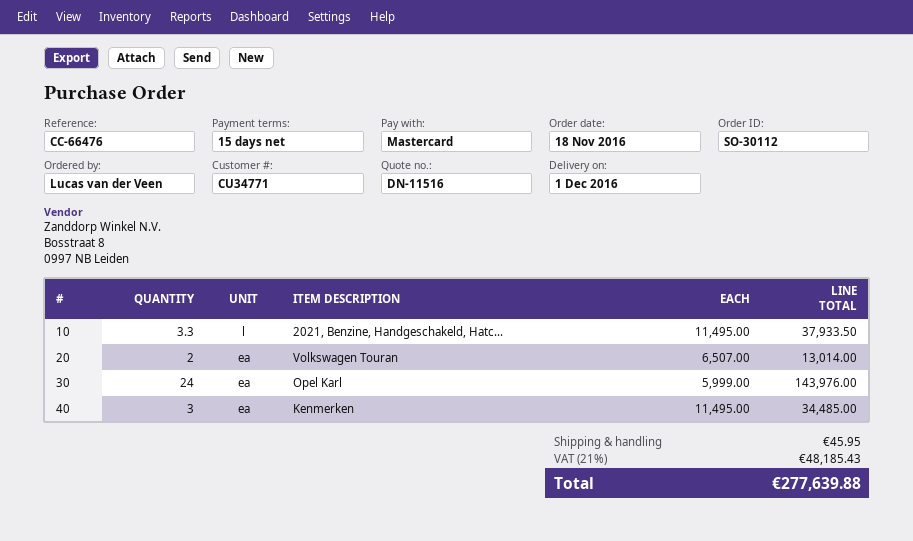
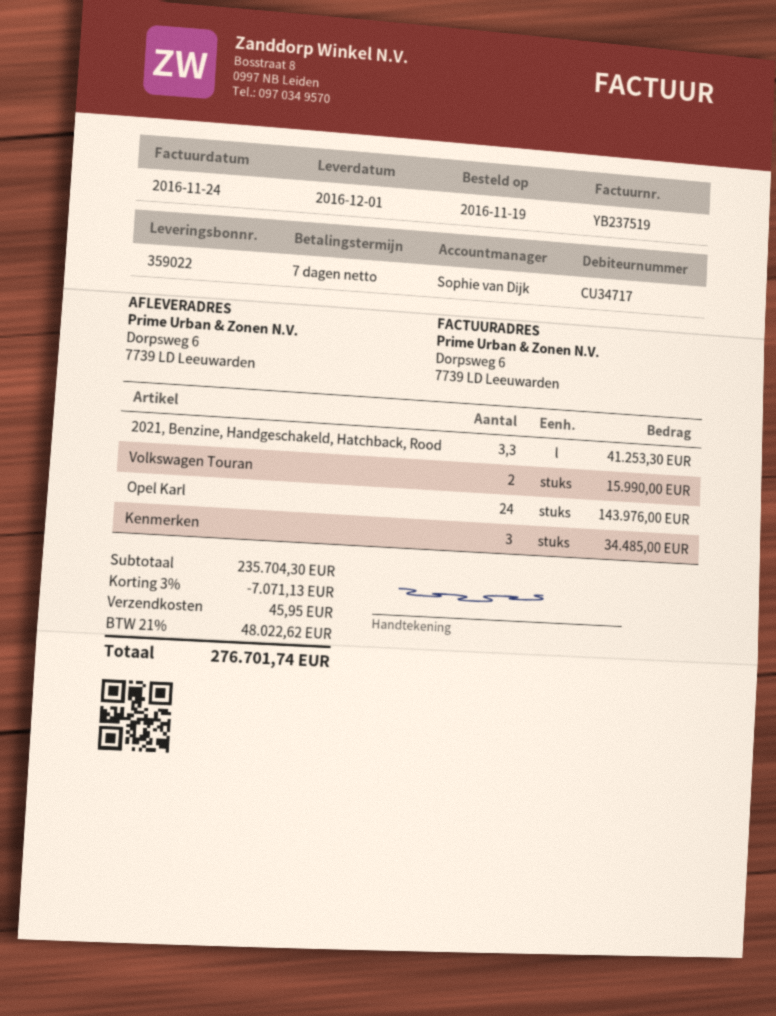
order date: 2016-11-18 -> 2016-11-19
payment terms: 15 days -> 7 days
customer number: CU34771 -> CU34717
2021, Benzine, Handgeschakeld, Hatc...: 3.3 for 37933.50 -> 3.3 for 41253.30
Volkswagen Touran: 2 for 13014.00 -> 2 for 15990.00
discount: none -> 3% = 7071.13
tax: 21% = 48185.43 -> 21% = 48022.62
total: 277639.88 -> 276701.74

